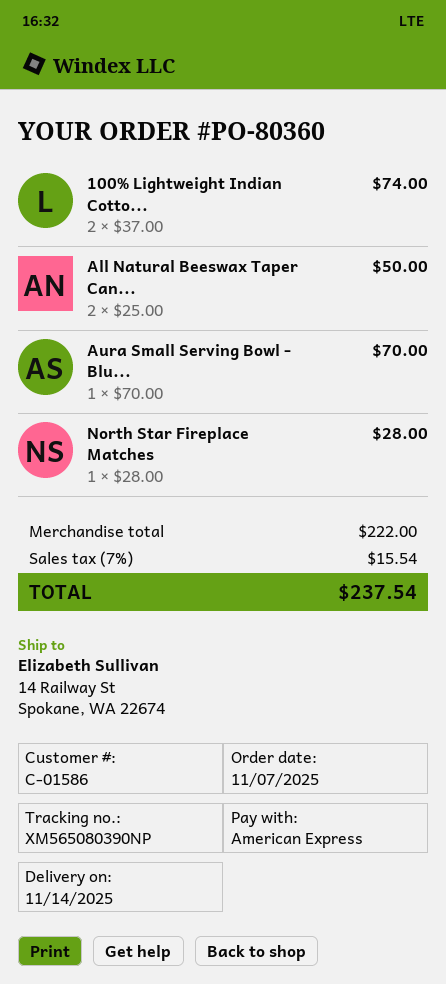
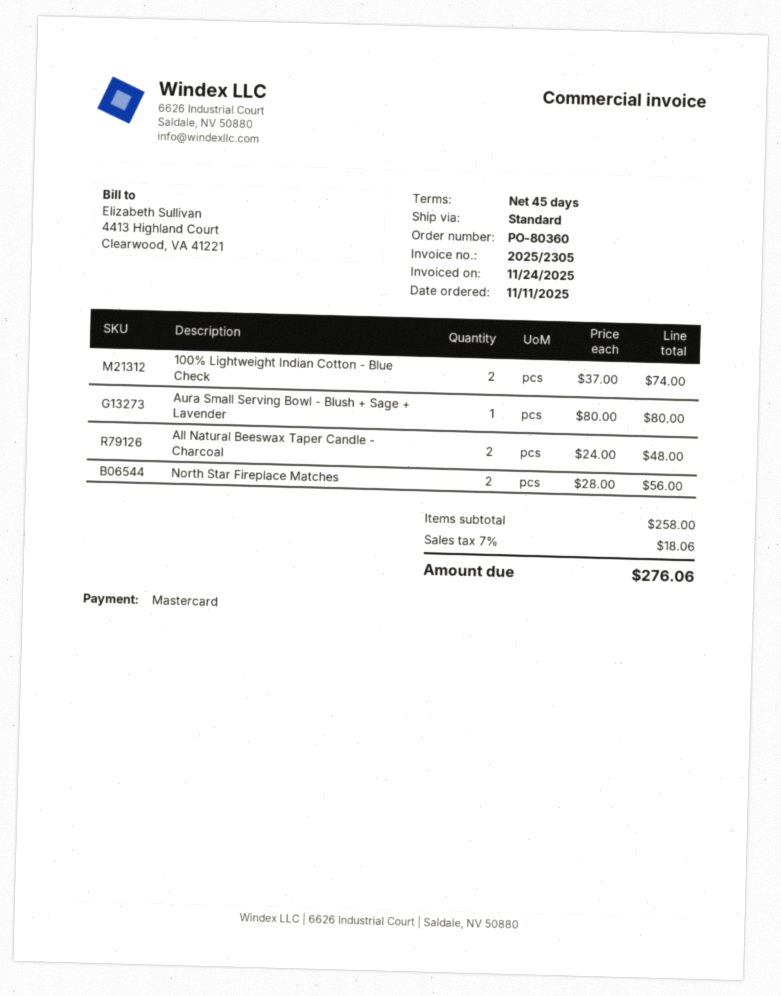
order date: 2025-11-07 -> 2025-11-11
payment method: American Express -> Mastercard
All Natural Beeswax Taper Can...: 2 x 25.00 = 50.00 -> 2 x 24.00 = 48.00
Aura Small Serving Bowl - Blu...: 1 x 70.00 = 70.00 -> 1 x 80.00 = 80.00
North Star Fireplace Matches: 1 x 28.00 = 28.00 -> 2 x 28.00 = 56.00
subtotal: 222.00 -> 258.00
tax: 7% = 15.54 -> 7% = 18.06
total: 237.54 -> 276.06

